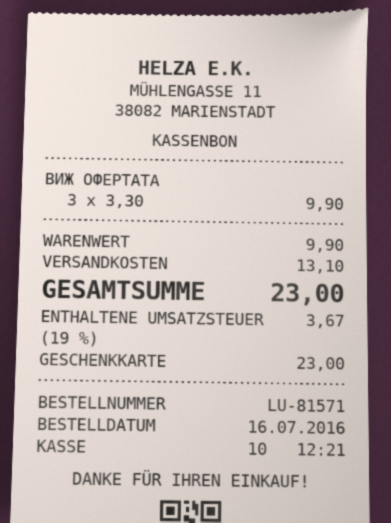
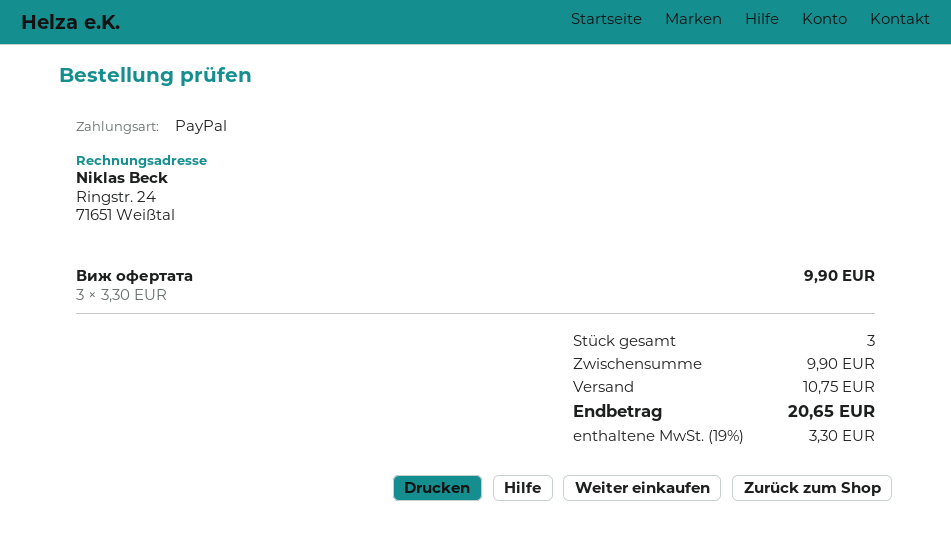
payment method: gift card -> PayPal
shipping: 13.10 -> 10.75
tax: 19% = 3.67 -> 19% = 3.30
total: 23.00 -> 20.65

